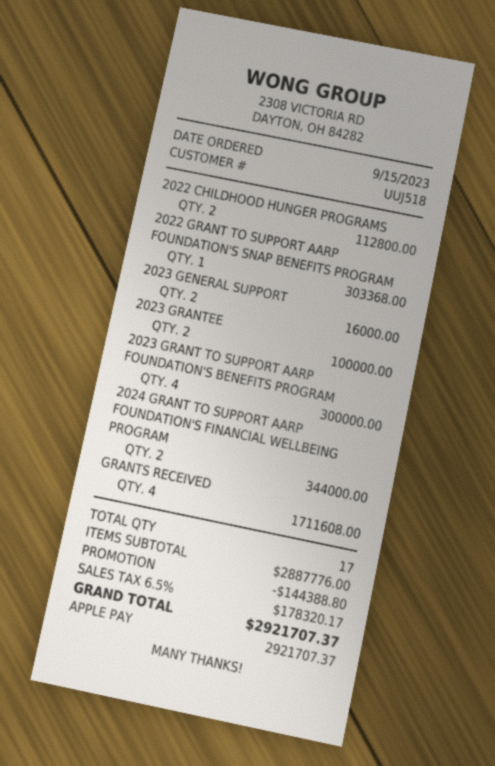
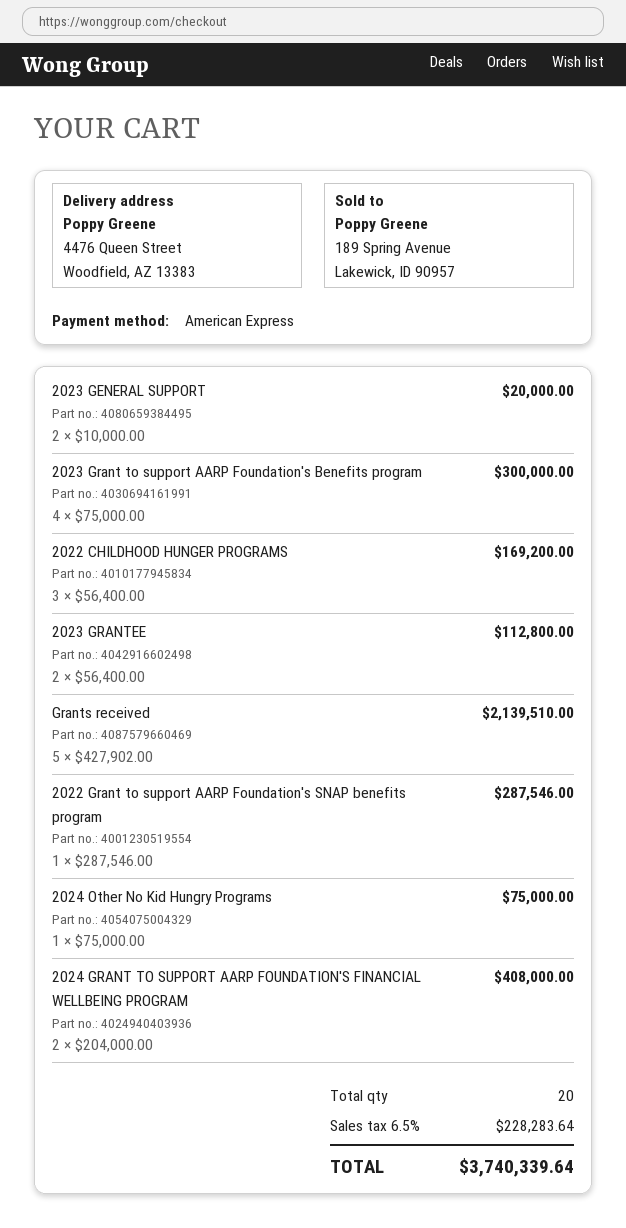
payment method: Apple Pay -> American Express
2022 CHILDHOOD HUNGER PROGRAMS: 2 for 112800.00 -> 3 for 169200.00
2022 GRANT TO SUPPORT AARP FOUNDATION'S SNAP BENEFITS PROGRAM: 1 for 303368.00 -> 1 for 287546.00
2023 GENERAL SUPPORT: 2 for 16000.00 -> 2 for 20000.00
2023 GRANTEE: 2 for 100000.00 -> 2 for 112800.00
2024 GRANT TO SUPPORT AARP FOUNDATION'S FINANCIAL WELLBEING PROGRAM: 2 for 344000.00 -> 2 for 408000.00
GRANTS RECEIVED: 4 for 1711608.00 -> 5 for 2139510.00
2024 Other No Kid Hungry Programs: none -> 1 for 75000.00
total quantity: 17 -> 20
discount: 144388.80 -> none
tax: 6.5% = 178320.17 -> 6.5% = 228283.64
total: 2921707.37 -> 3740339.64

